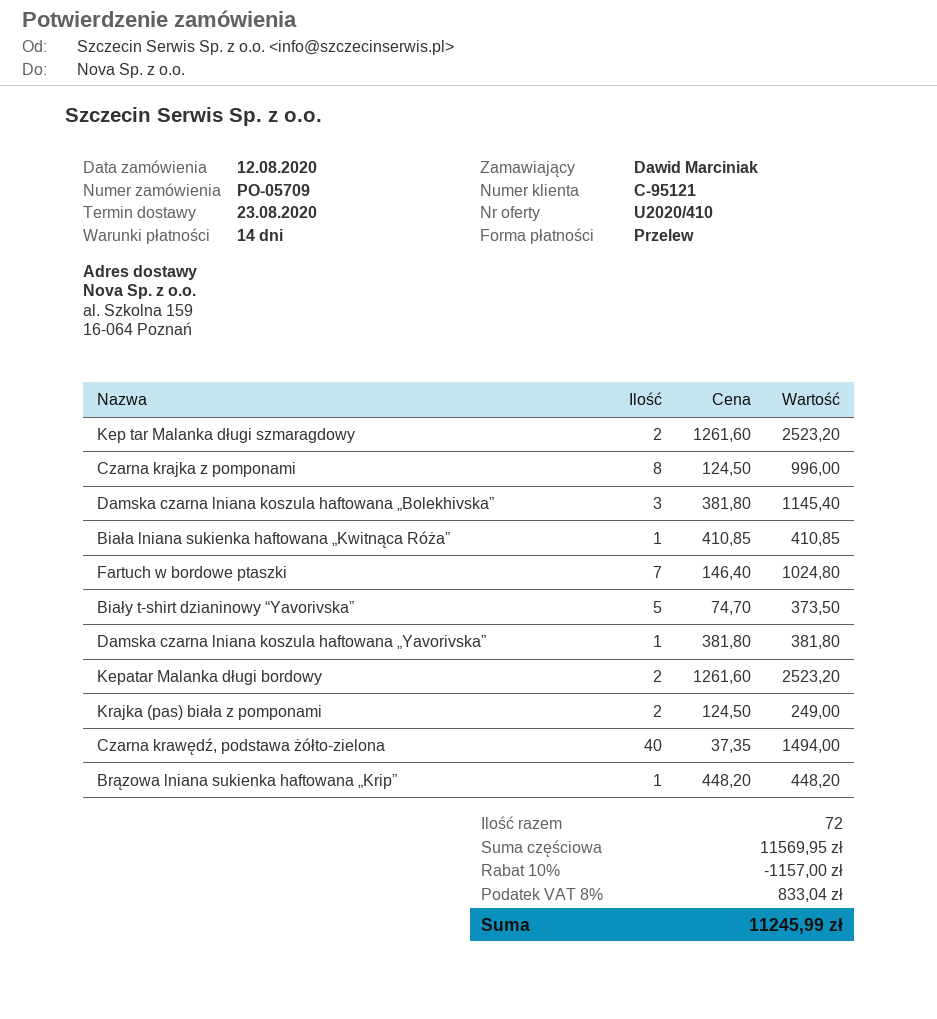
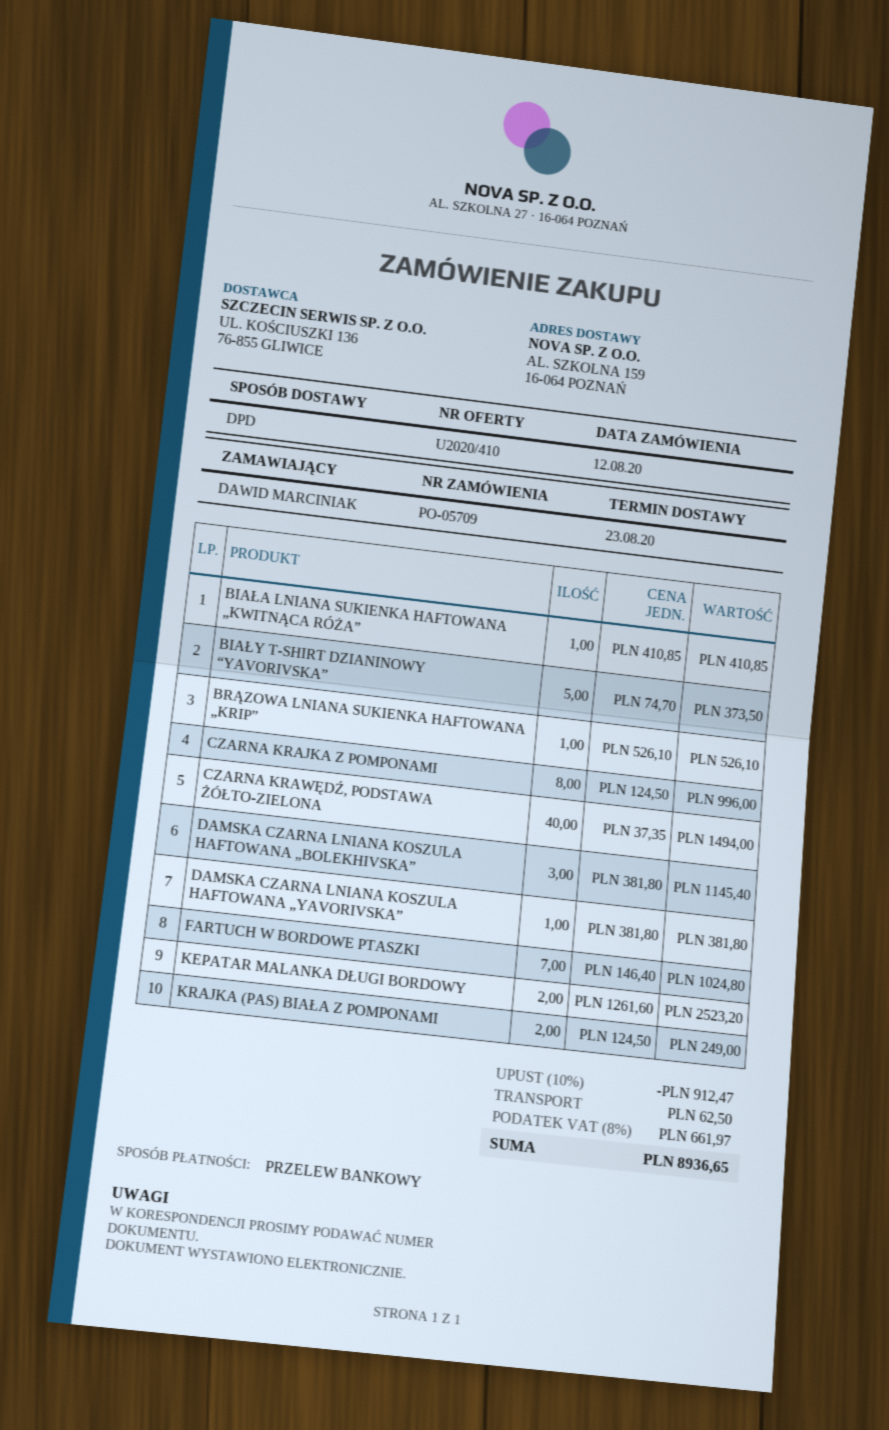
Kep tar Malanka długi szmaragdowy: 2 x 1261.60 = 2523.20 -> none
Brązowa lniana sukienka haftowana „Krip”: 1 x 448.20 = 448.20 -> 1 x 526.10 = 526.10
discount: 10% = 1157.00 -> 10% = 912.47
shipping: none -> 62.50
tax: 8% = 833.04 -> 8% = 661.97
total: 11245.99 -> 8936.65

